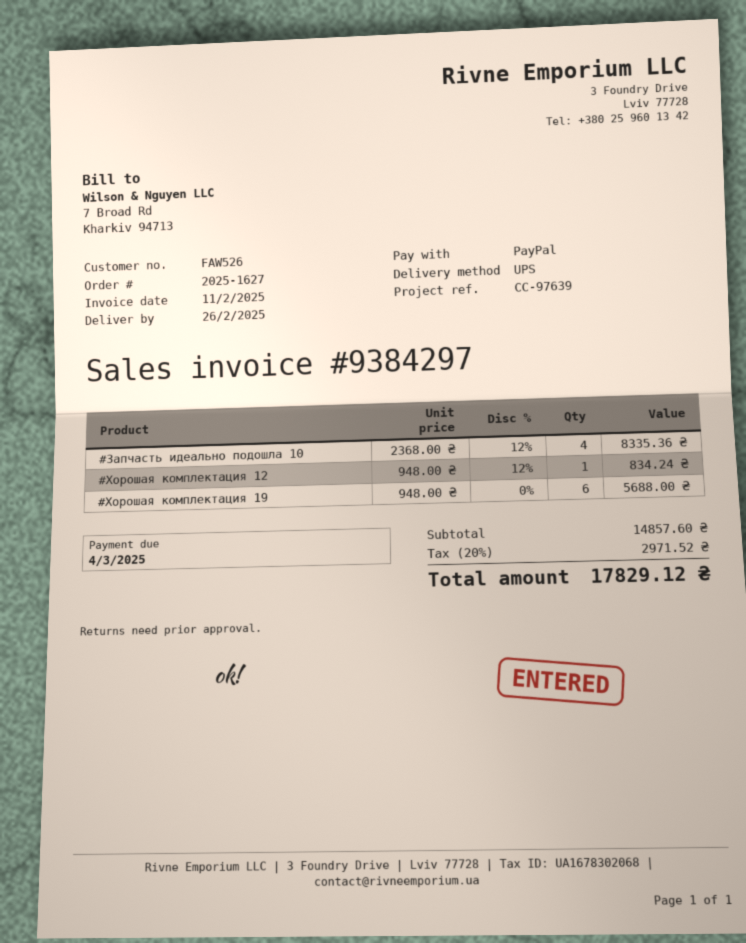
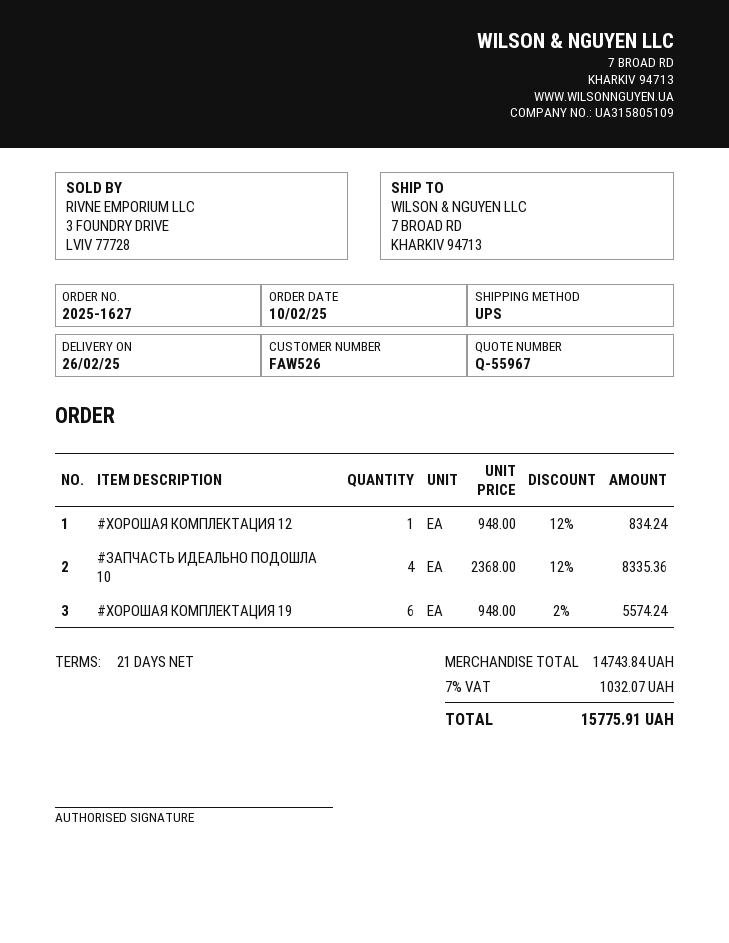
#Хорошая комплектация 19: 6 x 948.00 = 5688.00 -> 6 x 948.00 - 2% = 5574.24
subtotal: 14857.60 -> 14743.84
tax: 20% = 2971.52 -> 7% = 1032.07
total: 17829.12 -> 15775.91

